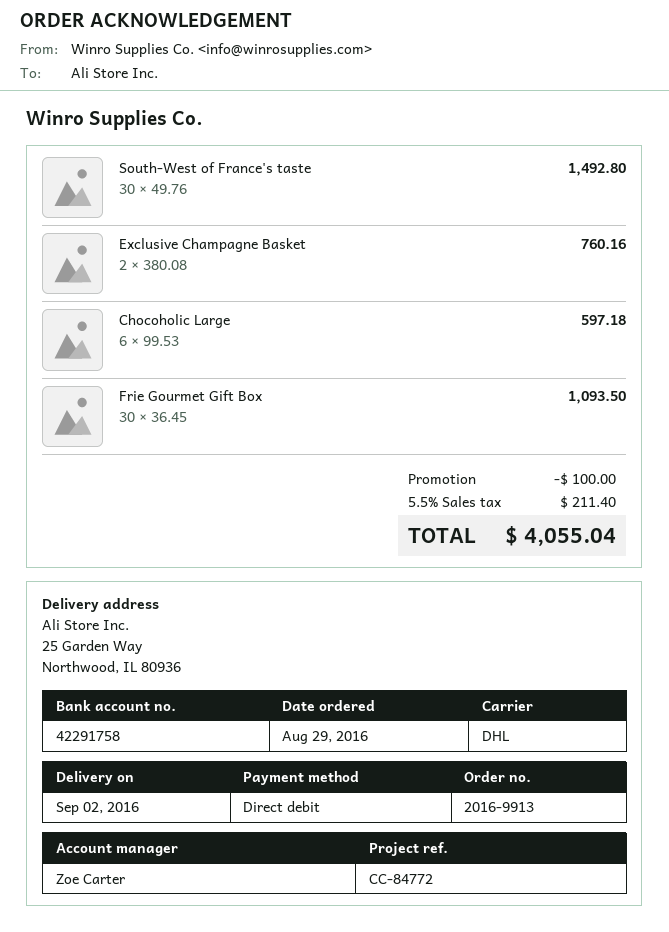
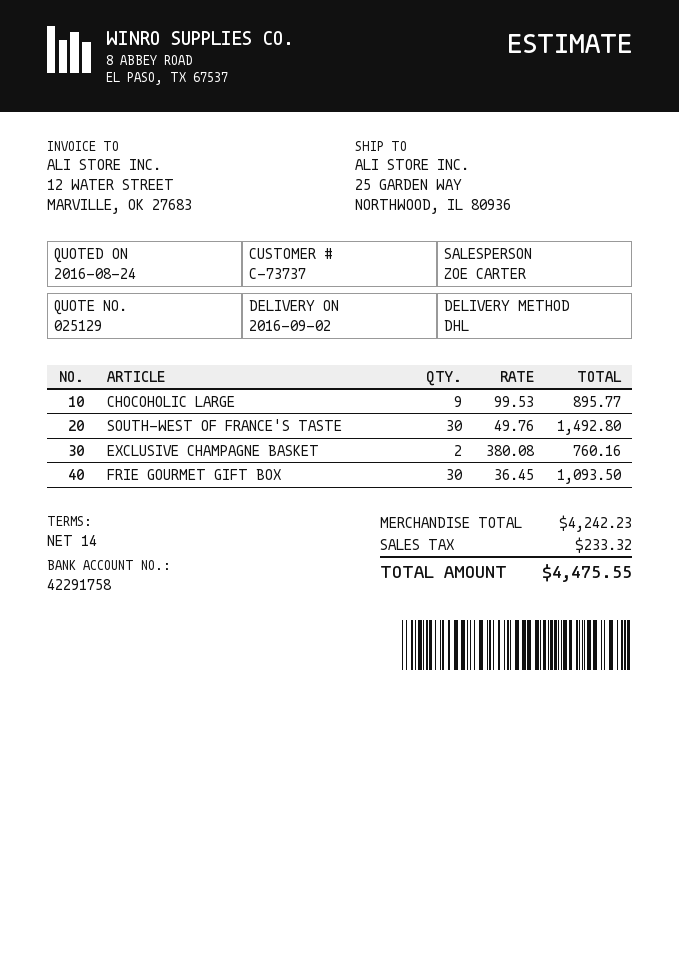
Chocoholic Large: 6 x 99.53 = 597.18 -> 9 x 99.53 = 895.77
discount: 100.00 -> none
tax: 211.40 -> 233.32
total: 4055.04 -> 4475.55

